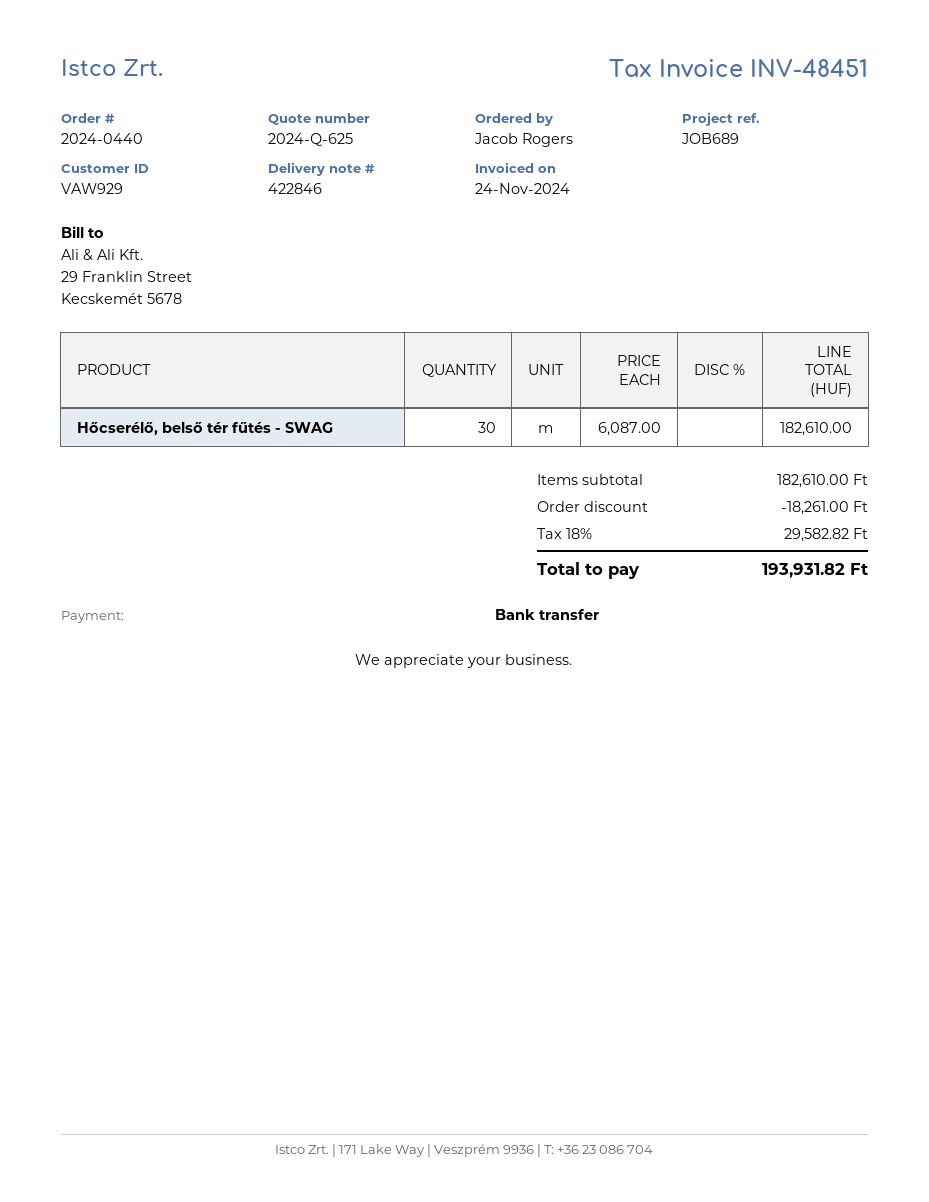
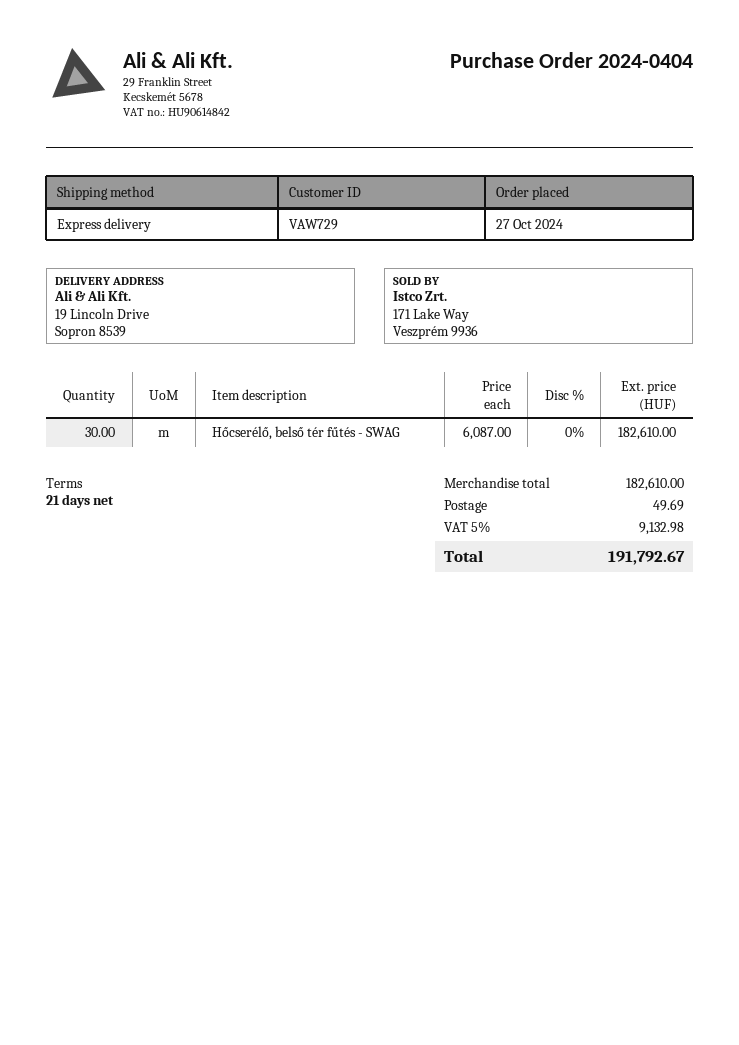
order number: 2024-0440 -> 2024-0404
customer number: VAW929 -> VAW729
discount: 18261.00 -> none
shipping: none -> 49.69
tax: 18% = 29582.82 -> 5% = 9132.98
total: 193931.82 -> 191792.67

